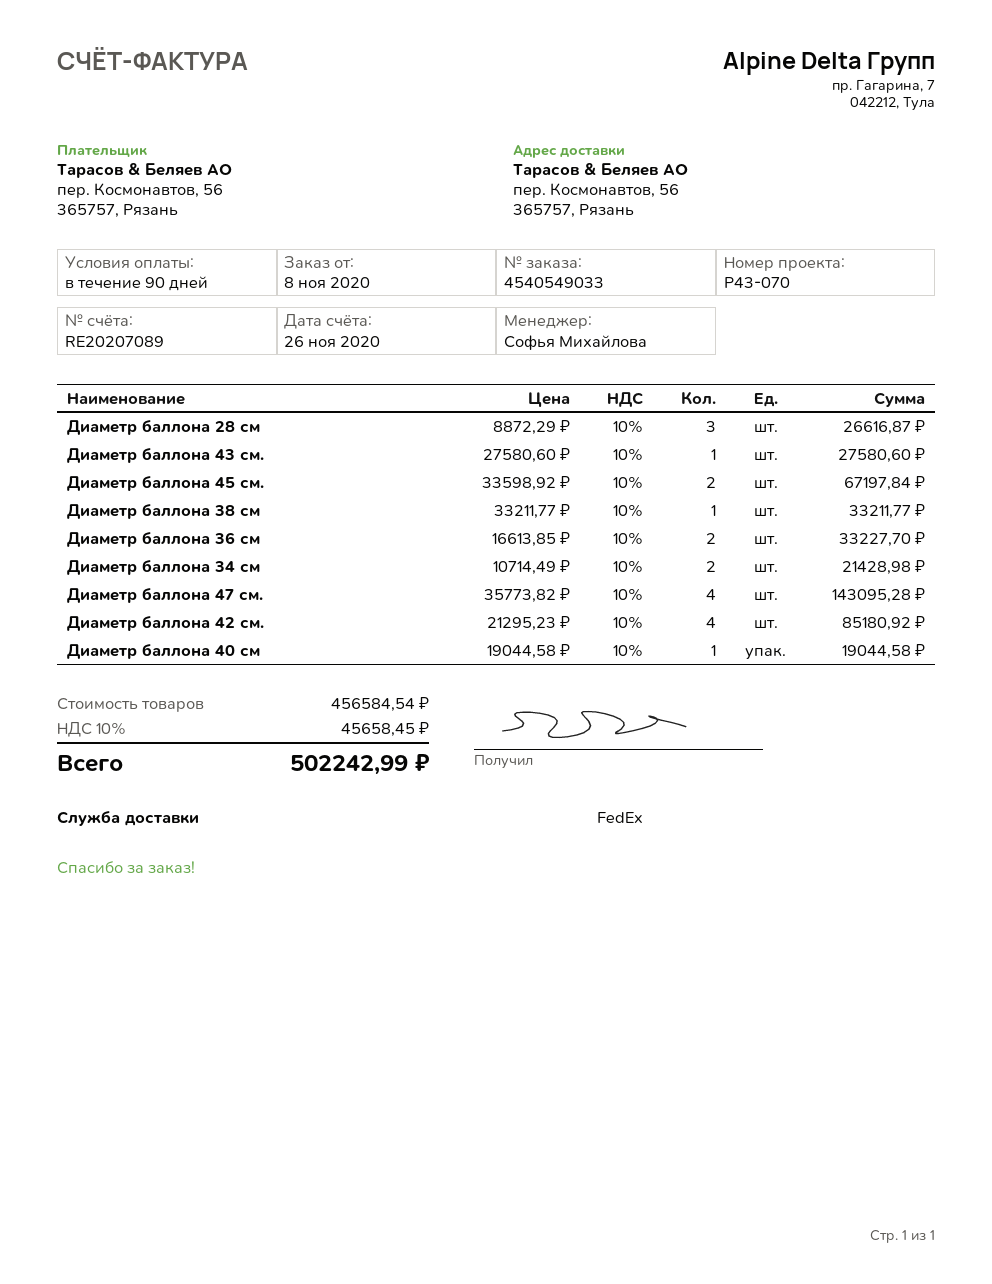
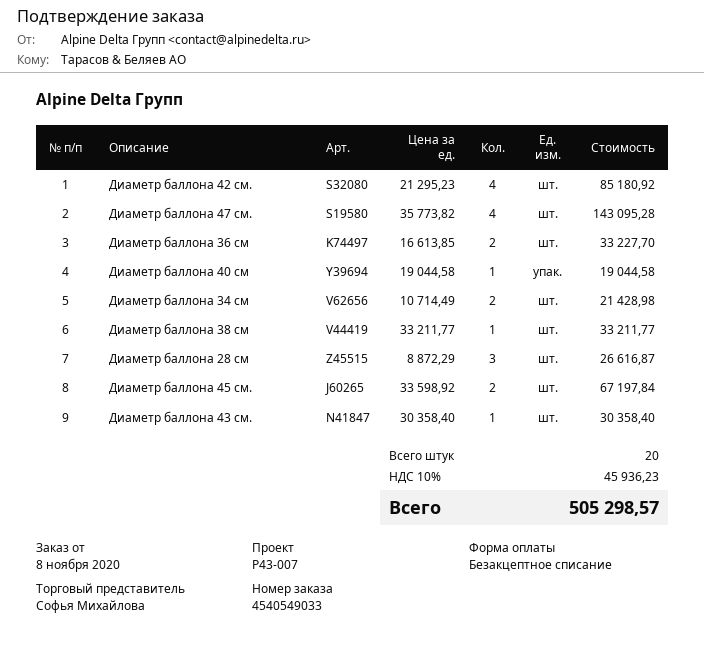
reference: P43-070 -> P43-007
Диаметр баллона 43 см.: 1 x 27580.60 = 27580.60 -> 1 x 30358.40 = 30358.40
tax: 10% = 45658.45 -> 10% = 45936.23
total: 502242.99 -> 505298.57

